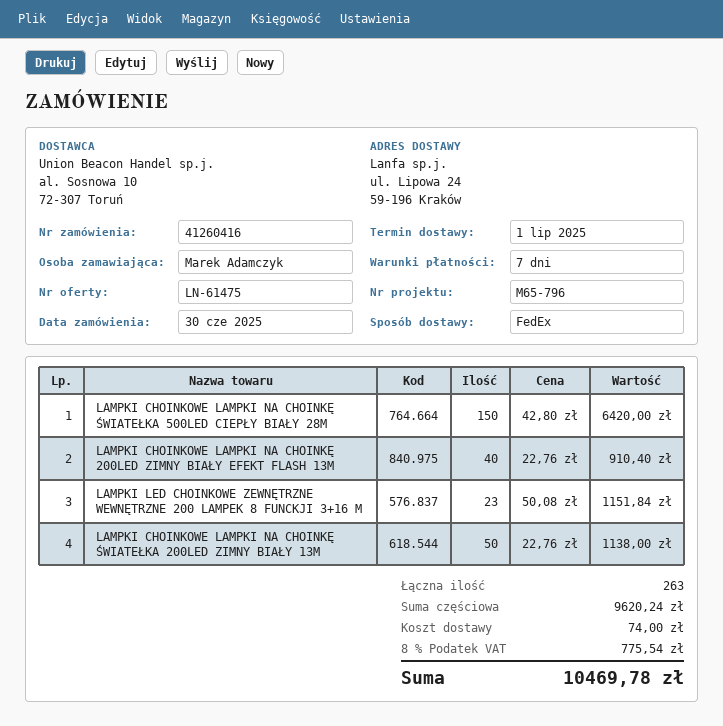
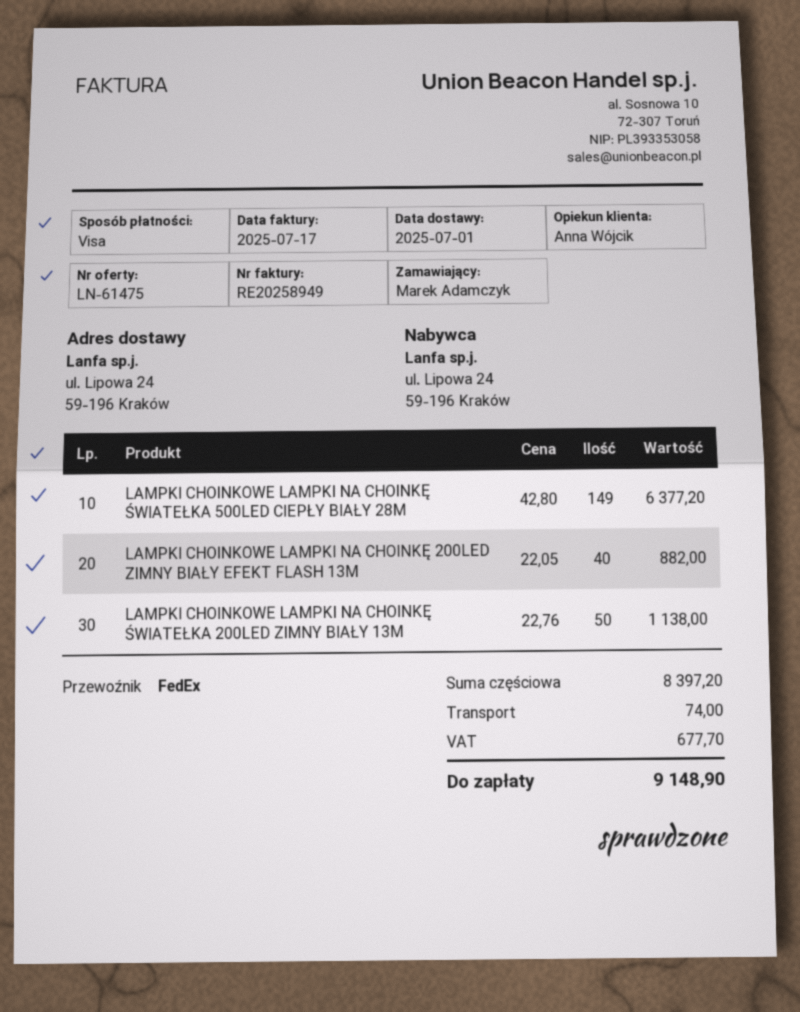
LAMPKI CHOINKOWE LAMPKI NA CHOINKĘ ŚWIATEŁKA 500LED CIEPŁY BIAŁY 28M: 150 x 42.80 = 6420.00 -> 149 x 42.80 = 6377.20
LAMPKI CHOINKOWE LAMPKI NA CHOINKĘ 200LED ZIMNY BIAŁY EFEKT FLASH 13M: 40 x 22.76 = 910.40 -> 40 x 22.05 = 882.00
LAMPKI LED CHOINKOWE ZEWNĘTRZNE WEWNĘTRZNE 200 LAMPEK 8 FUNCKJI 3+16 M: 23 x 50.08 = 1151.84 -> none
subtotal: 9620.24 -> 8397.20
tax: 775.54 -> 677.70
total: 10469.78 -> 9148.90

